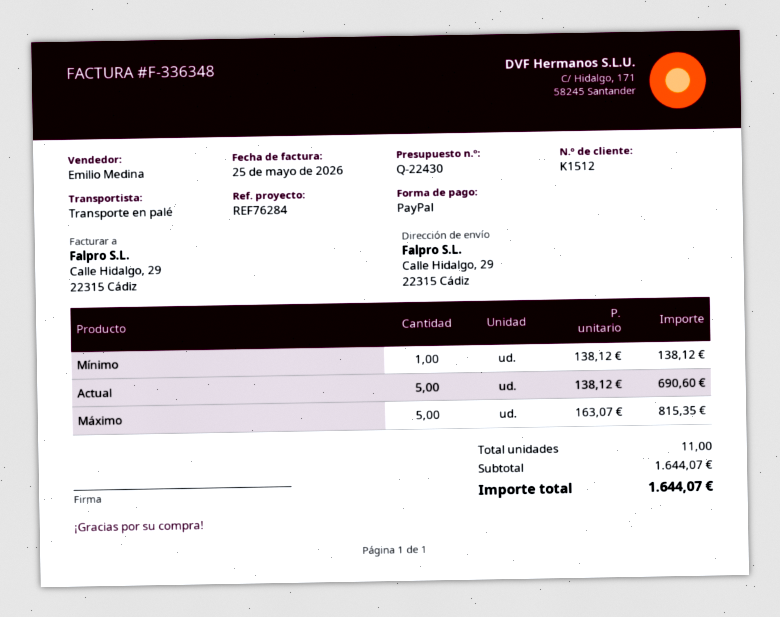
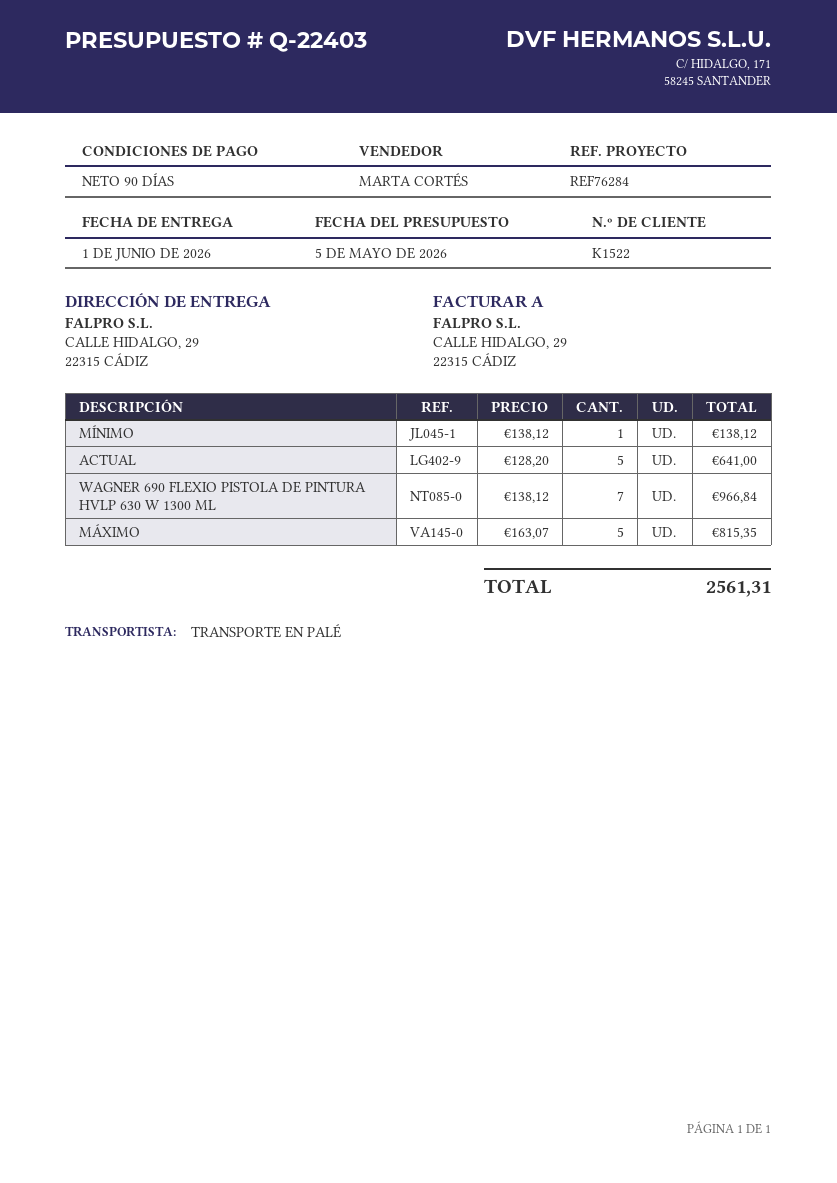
quote number: Q-22430 -> Q-22403
customer number: K1512 -> K1522
sales rep: Emilio Medina -> MARTA CORTÉS
Actual: 5 x 138.12 = 690.60 -> 5 x 128.20 = 641.00
WAGNER 690 FLEXIO PISTOLA DE PINTURA HVLP 630 W 1300 ML: none -> 7 x 138.12 = 966.84
total: 1644.07 -> 2561.31

